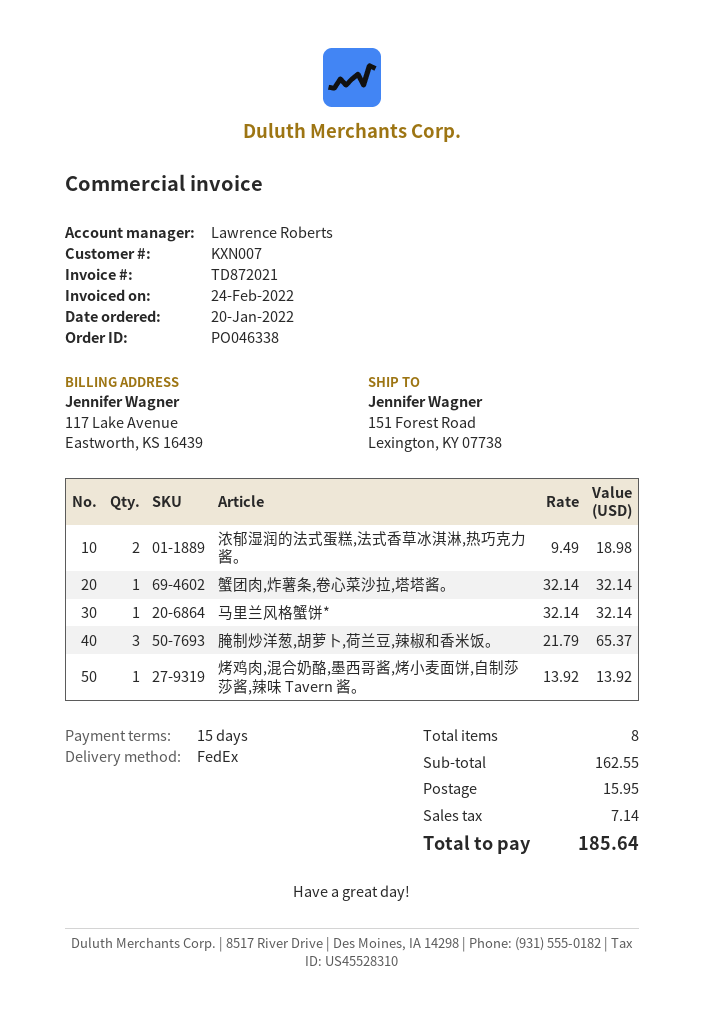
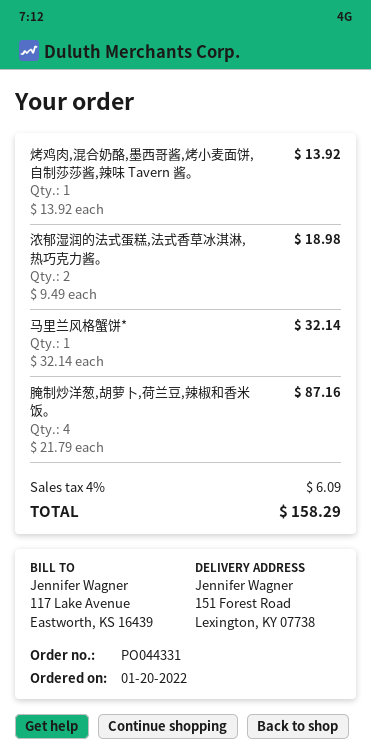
order number: PO046338 -> PO044331
蟹团肉,炸薯条,卷心菜沙拉,塔塔酱。: 1 x 32.14 = 32.14 -> none
腌制炒洋葱,胡萝卜,荷兰豆,辣椒和香米饭。: 3 x 21.79 = 65.37 -> 4 x 21.79 = 87.16
shipping: 15.95 -> none
tax: 7.14 -> 6.09
total: 185.64 -> 158.29

